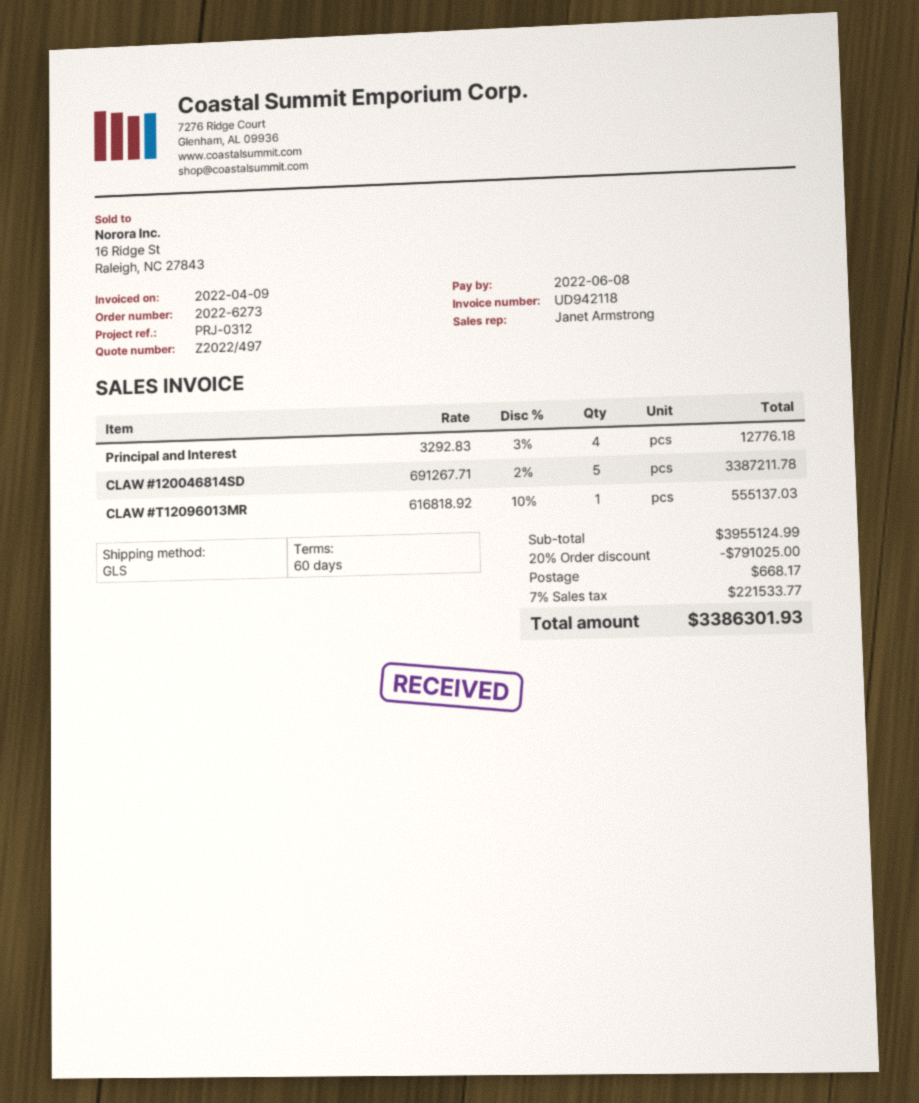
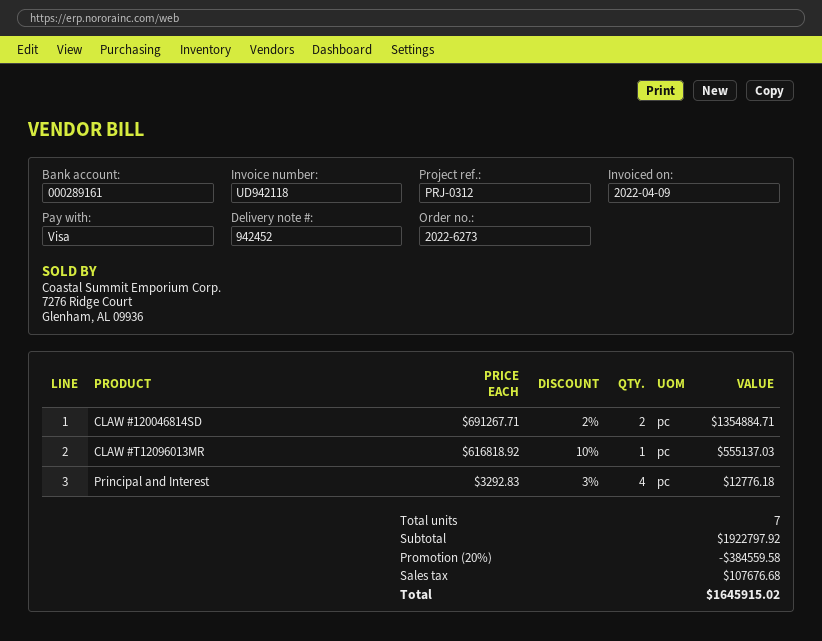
CLAW #120046814SD: 5 x 691267.71 - 2% = 3387211.78 -> 2 x 691267.71 - 2% = 1354884.71
subtotal: 3955124.99 -> 1922797.92
discount: 20% = 791025.00 -> 20% = 384559.58
shipping: 668.17 -> none
tax: 221533.77 -> 107676.68
total: 3386301.93 -> 1645915.02

